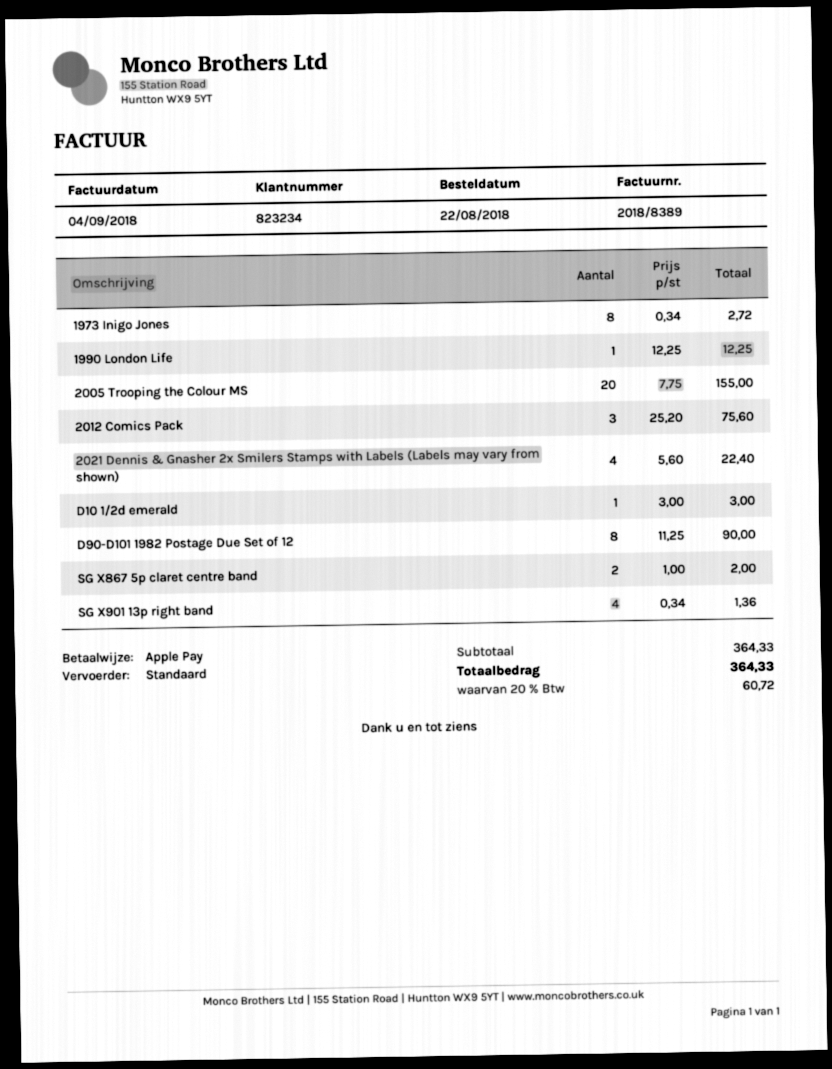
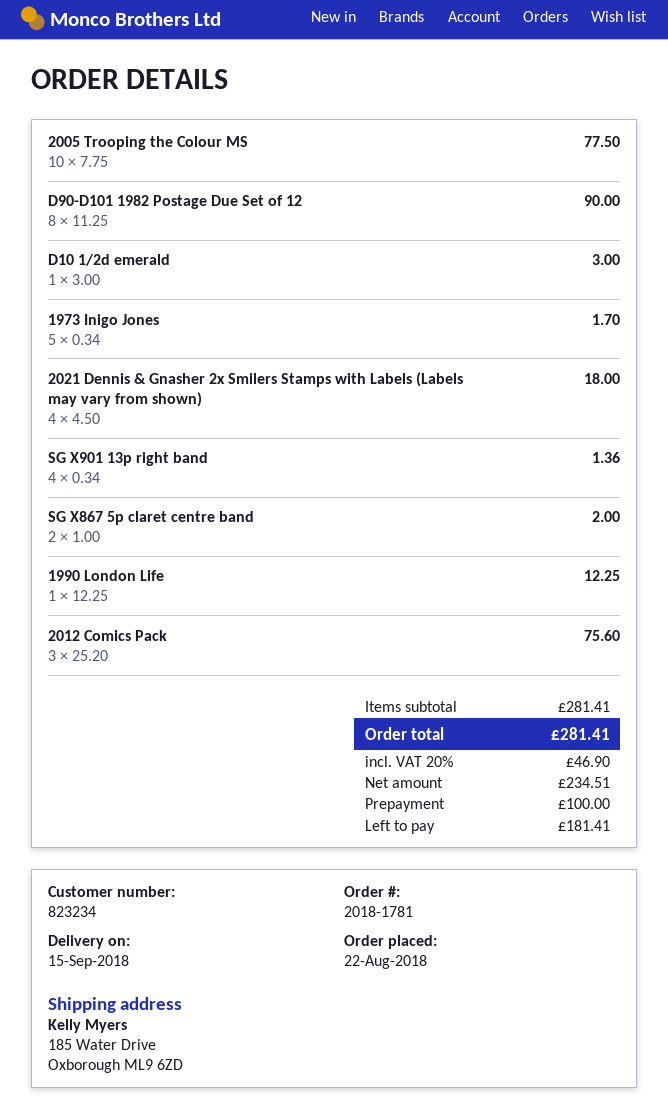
1973 Inigo Jones: 8 x 0.34 = 2.72 -> 5 x 0.34 = 1.70
2005 Trooping the Colour MS: 20 x 7.75 = 155.00 -> 10 x 7.75 = 77.50
2021 Dennis & Gnasher 2x Smilers Stamps with Labels (Labels may vary from shown): 4 x 5.60 = 22.40 -> 4 x 4.50 = 18.00
subtotal: 364.33 -> 281.41
tax: 20% = 60.72 -> 20% = 46.90
total: 364.33 -> 281.41

